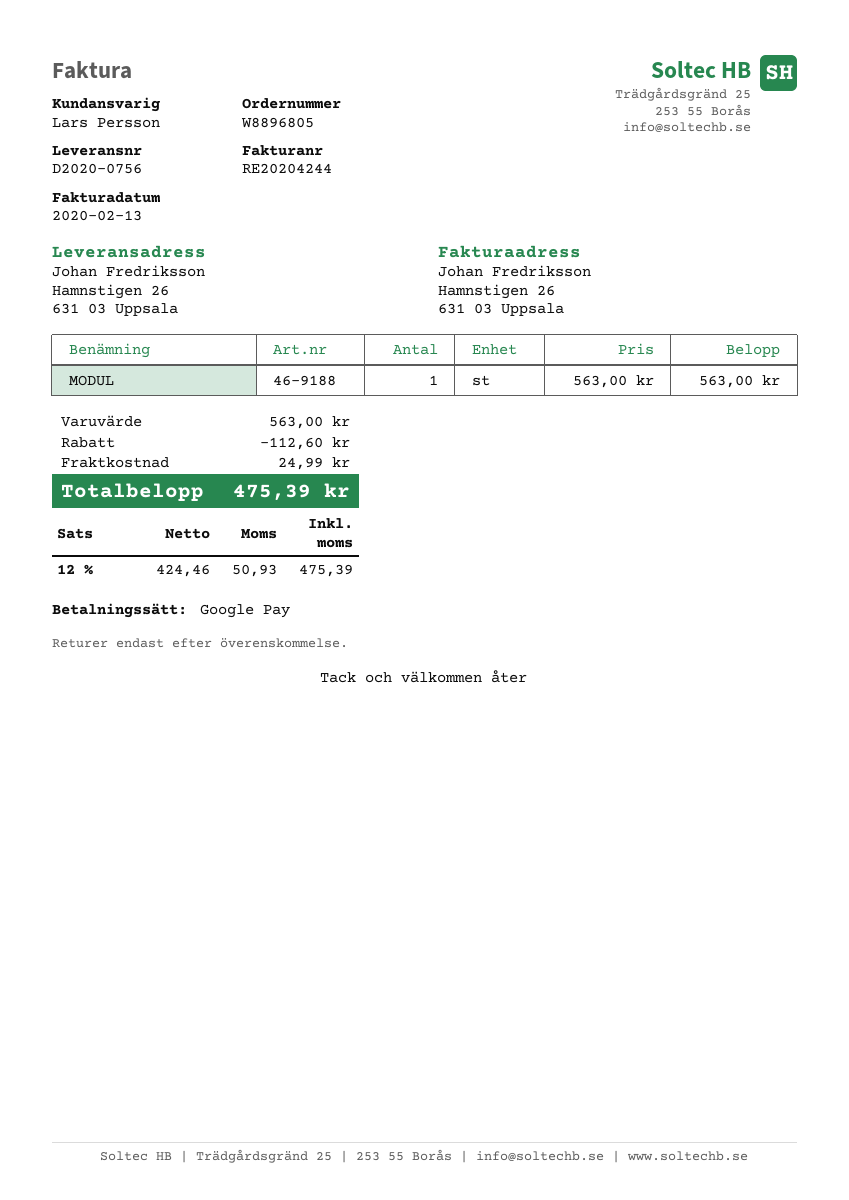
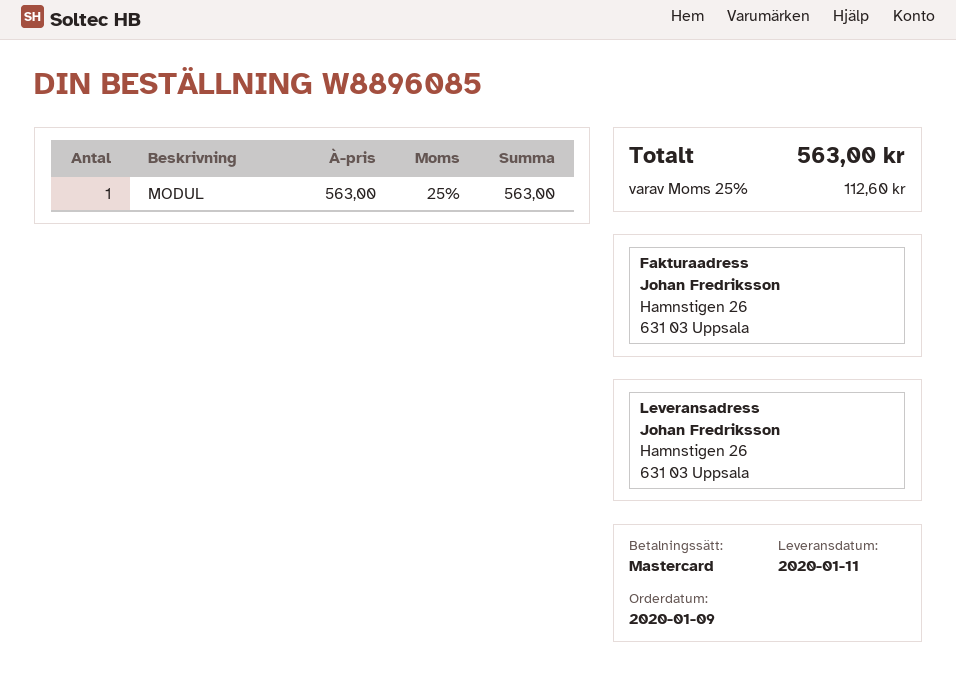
order number: W8896805 -> W8896085
payment method: Google Pay -> Mastercard
discount: 112.60 -> none
shipping: 24.99 -> none
tax: 12% = 50.93 -> 25% = 112.60
total: 475.39 -> 563.00

